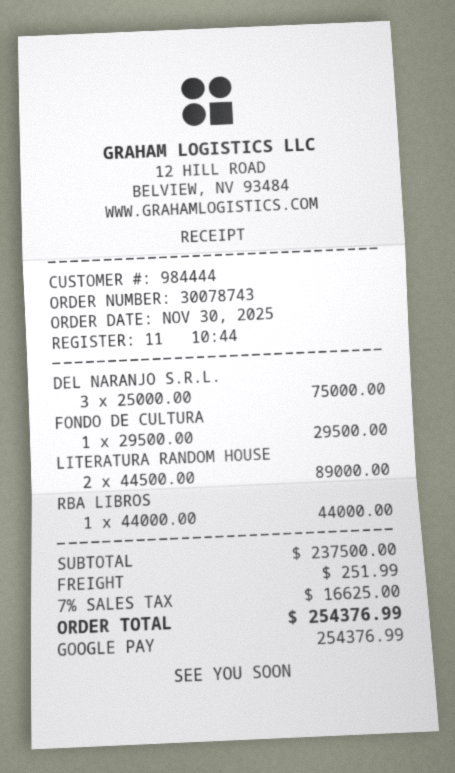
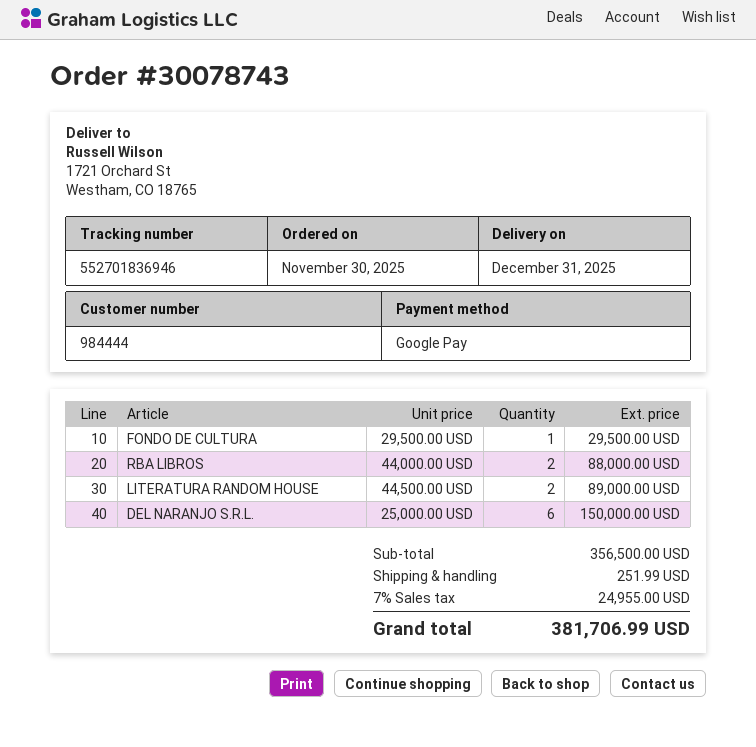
DEL NARANJO S.R.L.: 3 x 25000.00 = 75000.00 -> 6 x 25000.00 = 150000.00
RBA LIBROS: 1 x 44000.00 = 44000.00 -> 2 x 44000.00 = 88000.00
subtotal: 237500.00 -> 356500.00
tax: 7% = 16625.00 -> 7% = 24955.00
total: 254376.99 -> 381706.99

